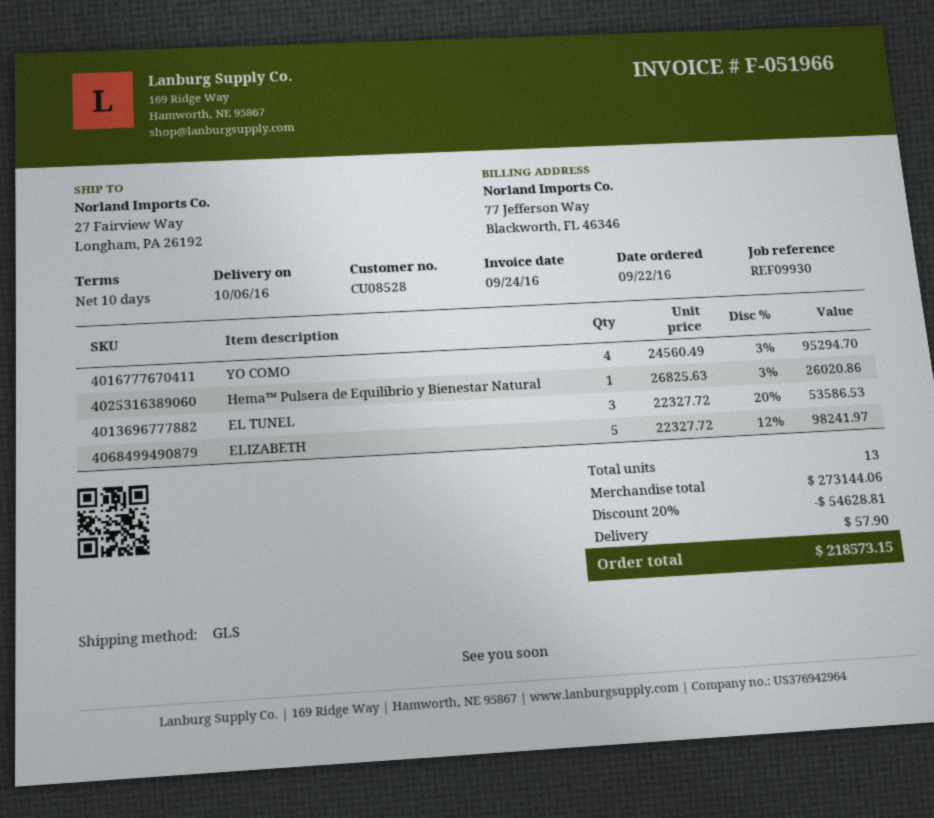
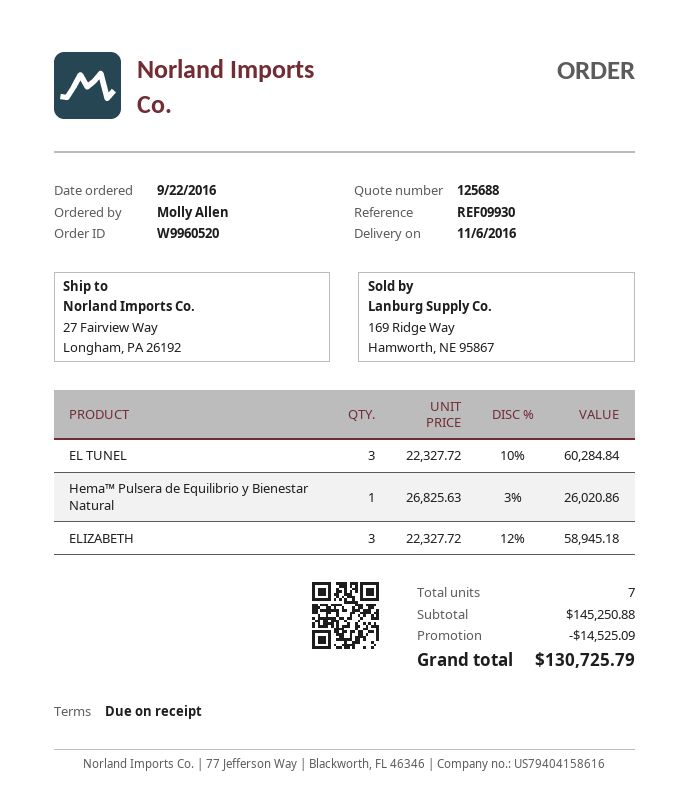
delivery date: 2016-10-06 -> 2016-11-06
payment terms: 10 days -> on receipt
YO COMO: 4 x 24560.49 - 3% = 95294.70 -> none
EL TUNEL: 3 x 22327.72 - 20% = 53586.53 -> 3 x 22327.72 - 10% = 60284.84
ELIZABETH: 5 x 22327.72 - 12% = 98241.97 -> 3 x 22327.72 - 12% = 58945.18
total quantity: 13 -> 7
subtotal: 273144.06 -> 145250.88
discount: 54628.81 -> 14525.09
shipping: 57.90 -> none
total: 218573.15 -> 130725.79

